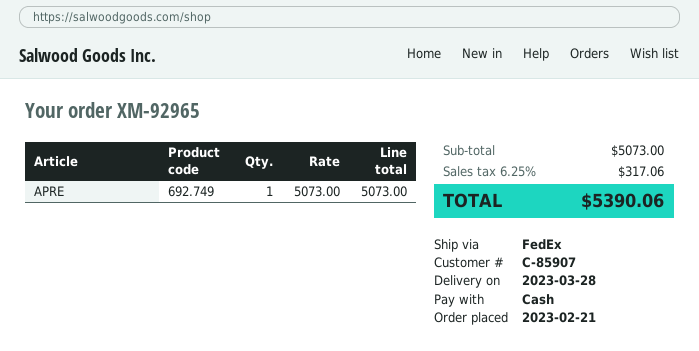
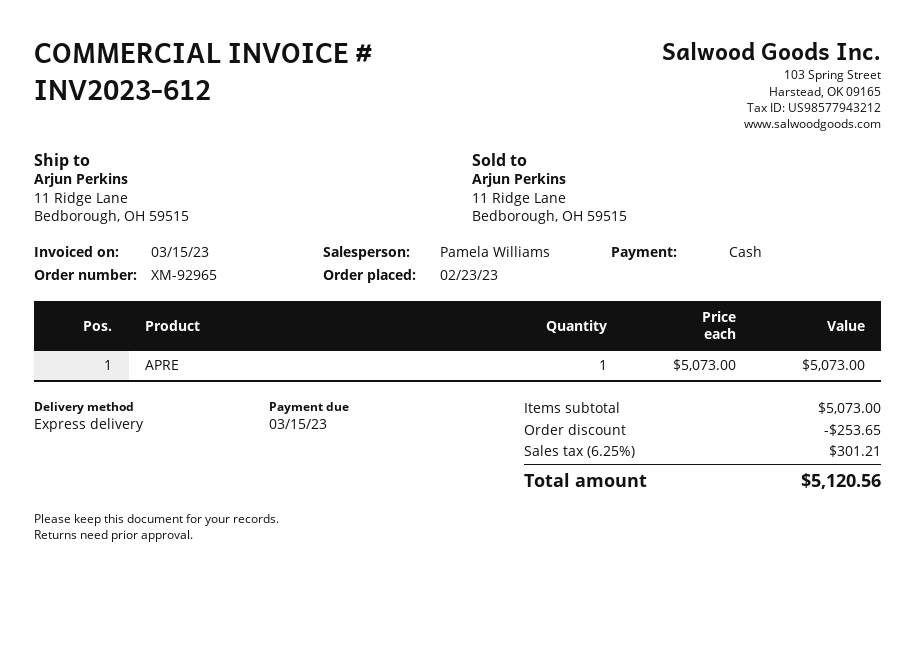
order date: 2023-02-21 -> 2023-02-23
shipping method: FedEx -> express
discount: none -> 253.65
tax: 6.25% = 317.06 -> 6.25% = 301.21
total: 5390.06 -> 5120.56

